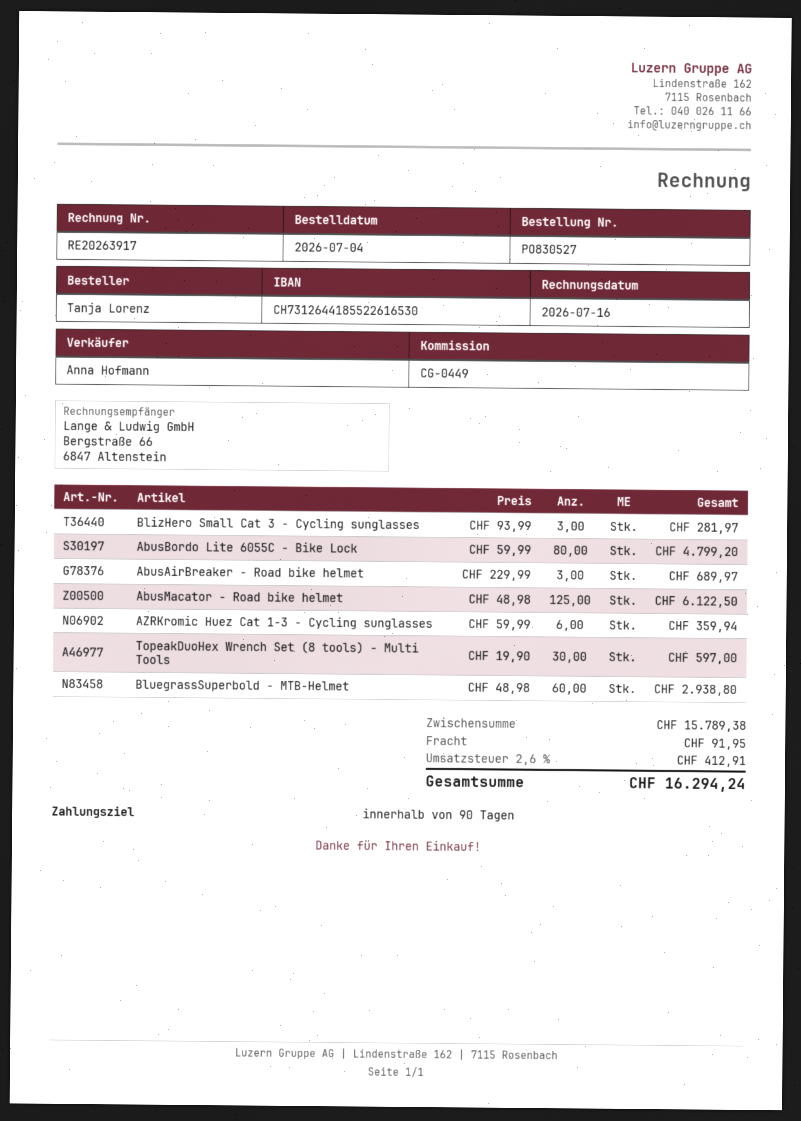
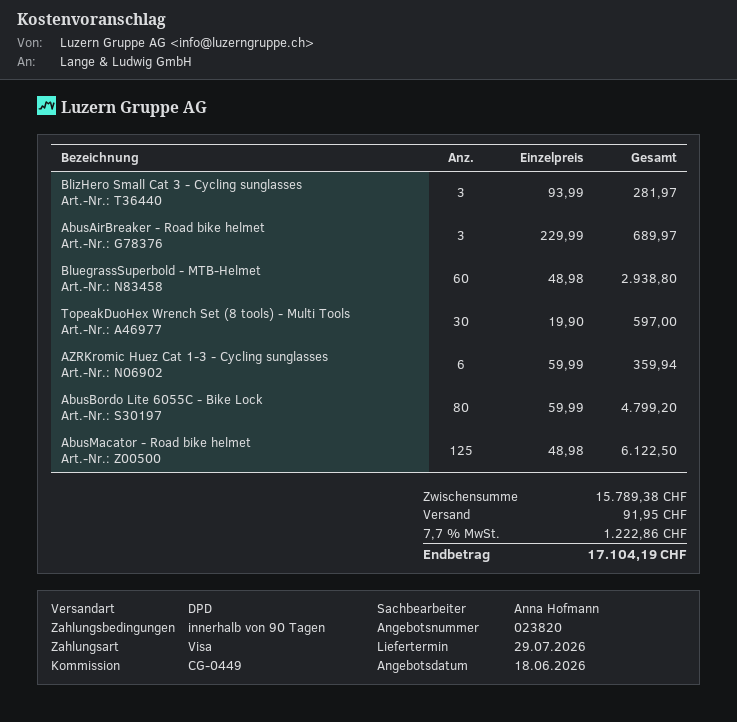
tax: 2.6% = 412.91 -> 7.7% = 1222.86
total: 16294.24 -> 17104.19

